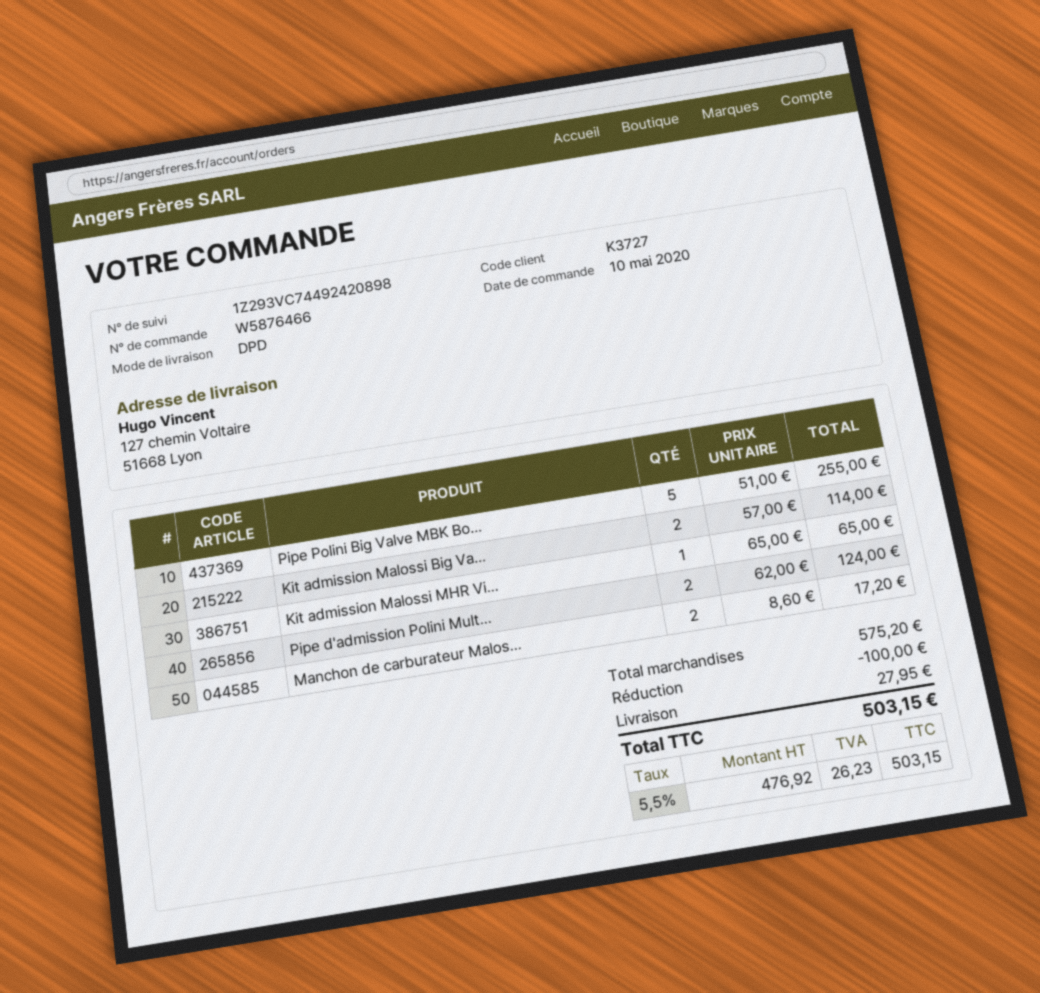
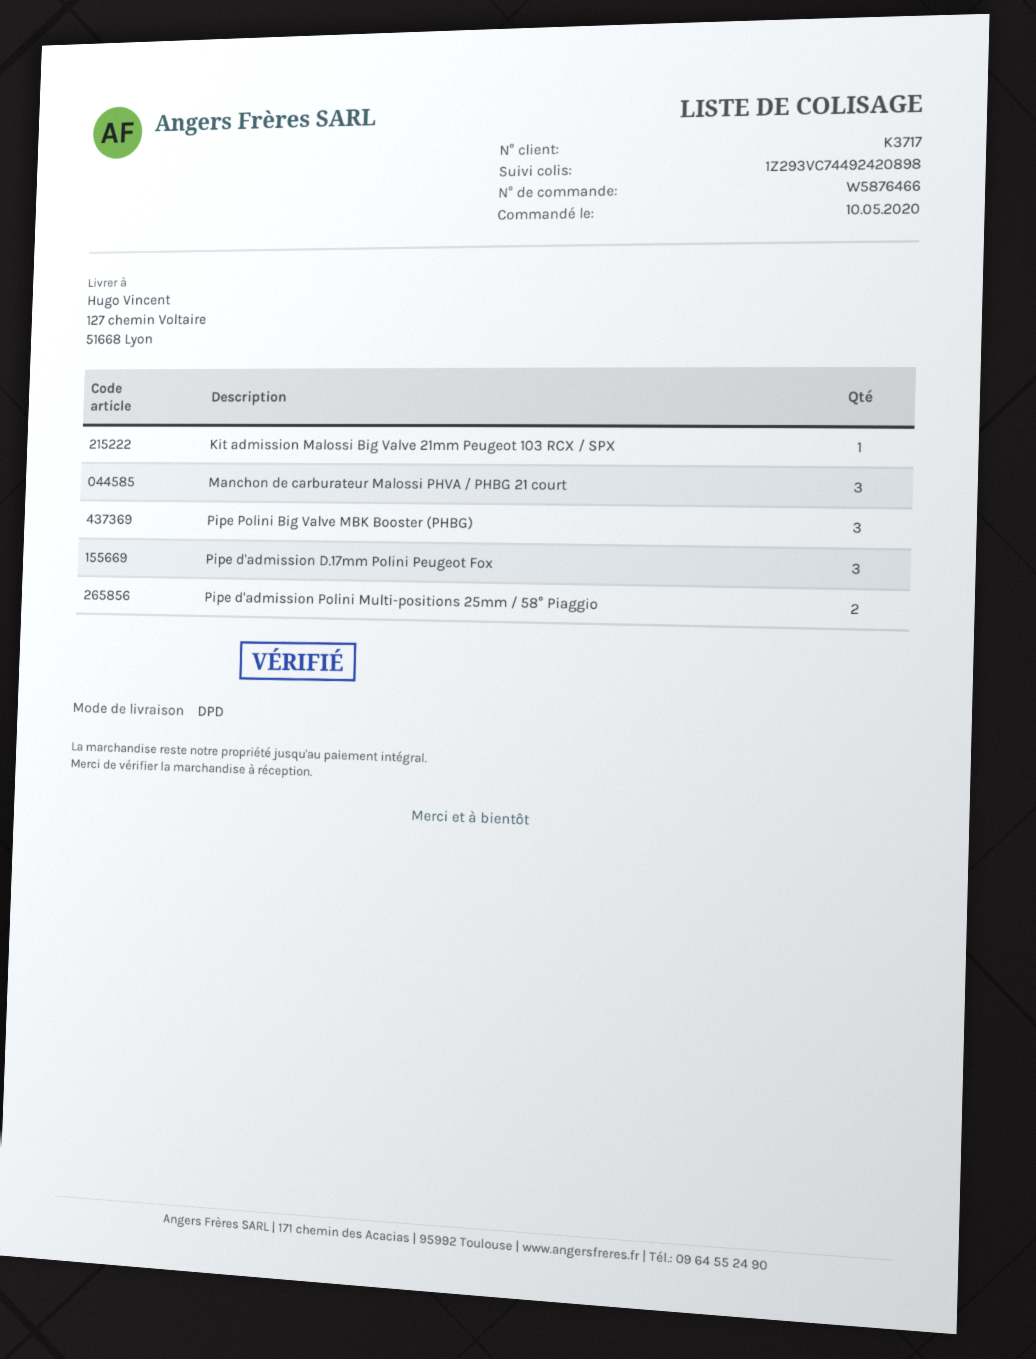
customer number: K3727 -> K3717
Pipe Polini Big Valve MBK Bo...: 5 -> 3
Kit admission Malossi Big Va...: 2 -> 1
Kit admission Malossi MHR Vi...: 1 -> none
Manchon de carburateur Malos...: 2 -> 3
Pipe d'admission D.17mm Polini Peugeot Fox: none -> 3

